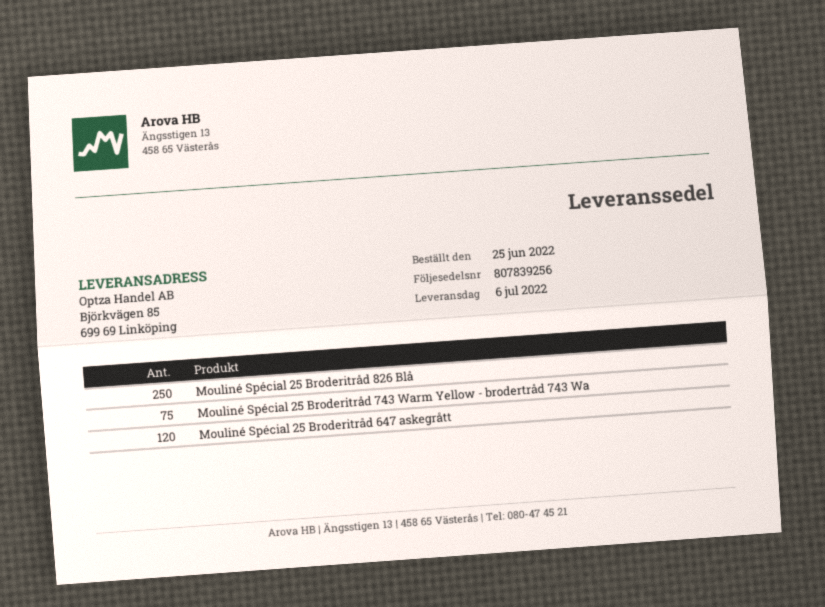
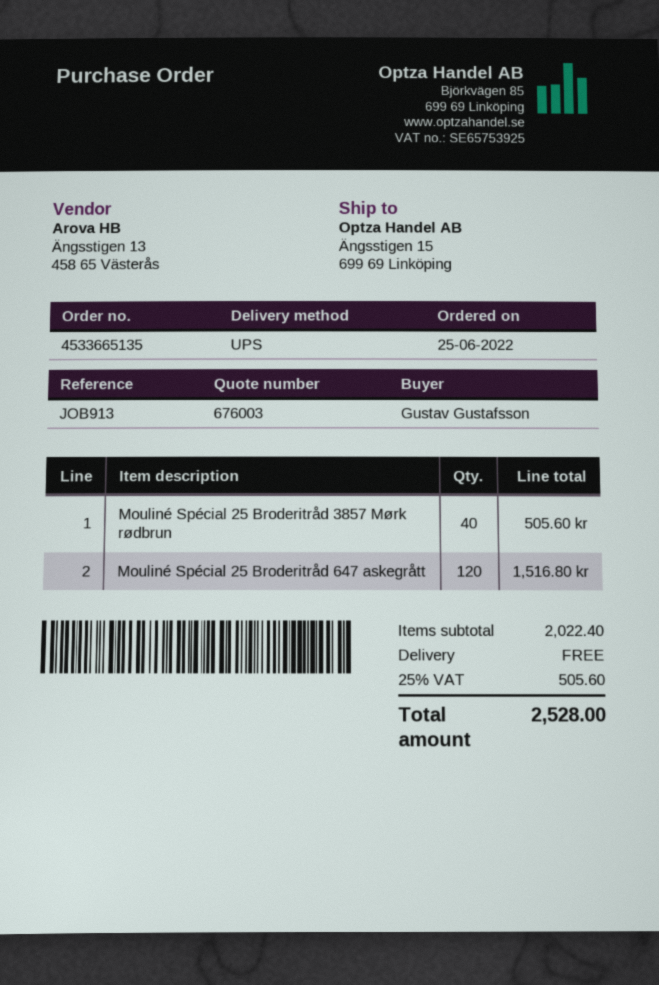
ship to: Björkvägen 85, 699 69 Linköping -> Ängsstigen 15, 699 69 Linköping
Mouliné Spécial 25 Broderitråd 826 Blå: 250 -> none
Mouliné Spécial 25 Broderitråd 743 Warm Yellow - brodertråd 743 Wa: 75 -> none
Mouliné Spécial 25 Broderitråd 3857 Mørk rødbrun: none -> 40

